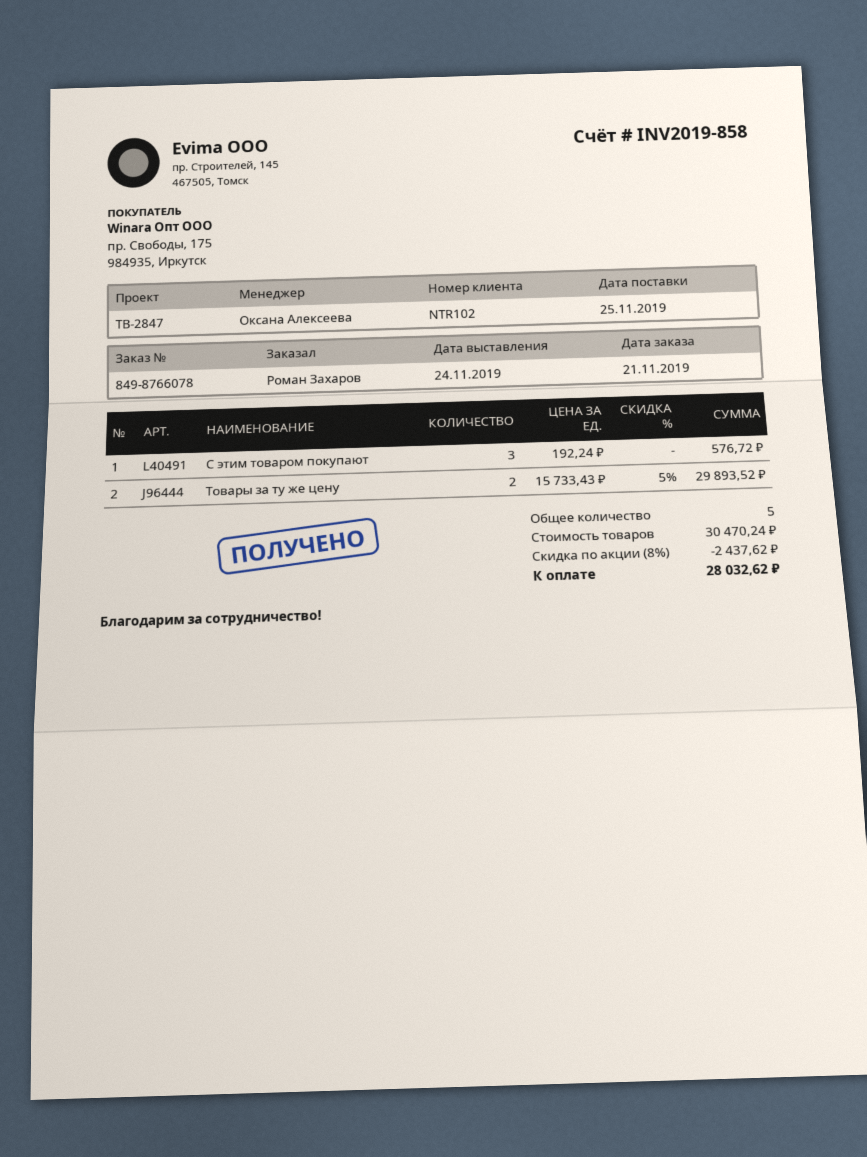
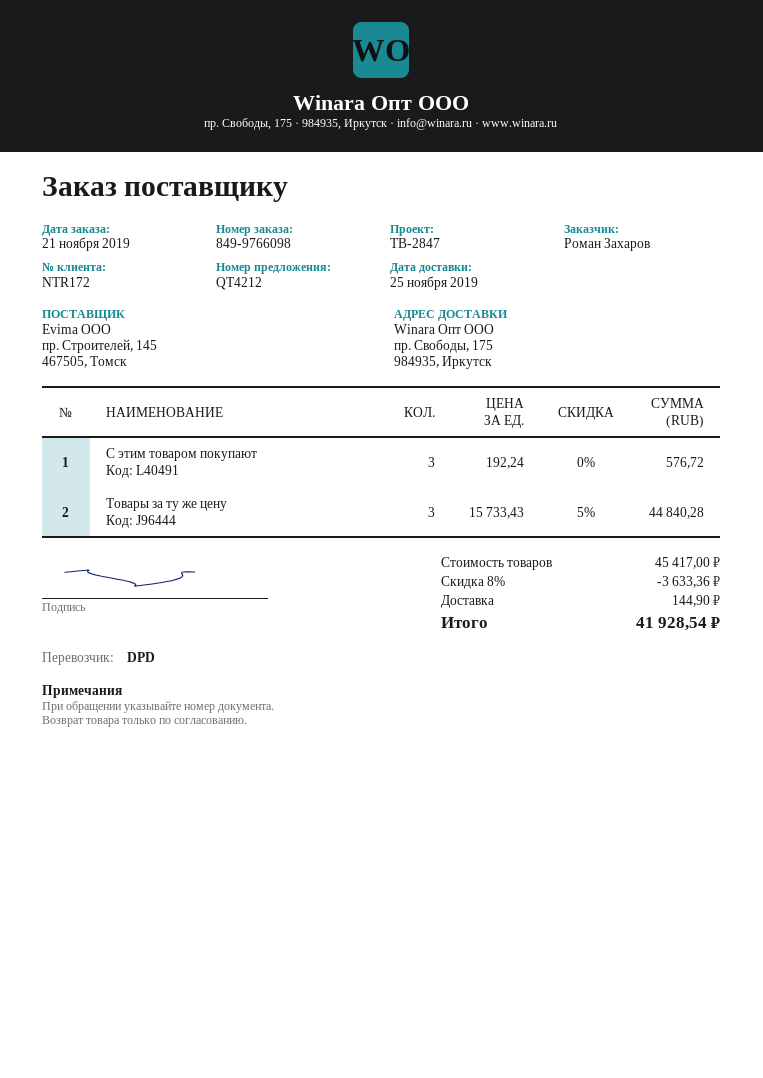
order number: 849-8766078 -> 849-9766098
customer number: NTR102 -> NTR172
Товары за ту же цену: 2 x 15733.43 - 5% = 29893.52 -> 3 x 15733.43 - 5% = 44840.28
subtotal: 30470.24 -> 45417.00
discount: 8% = 2437.62 -> 8% = 3633.36
shipping: none -> 144.90
total: 28032.62 -> 41928.54

